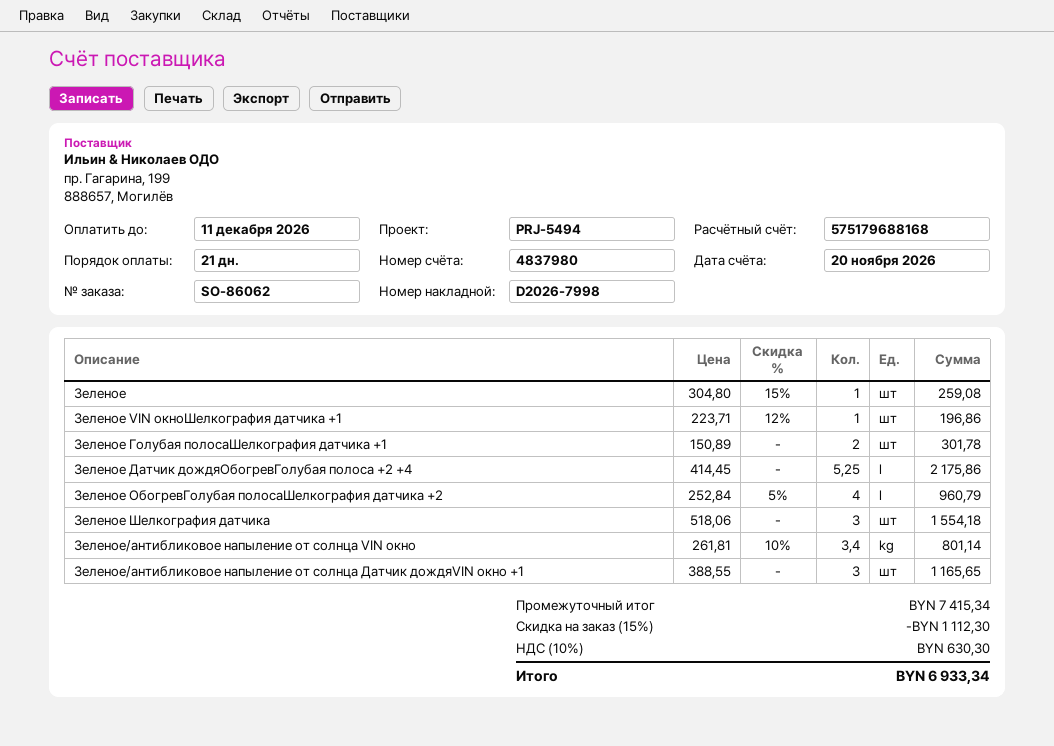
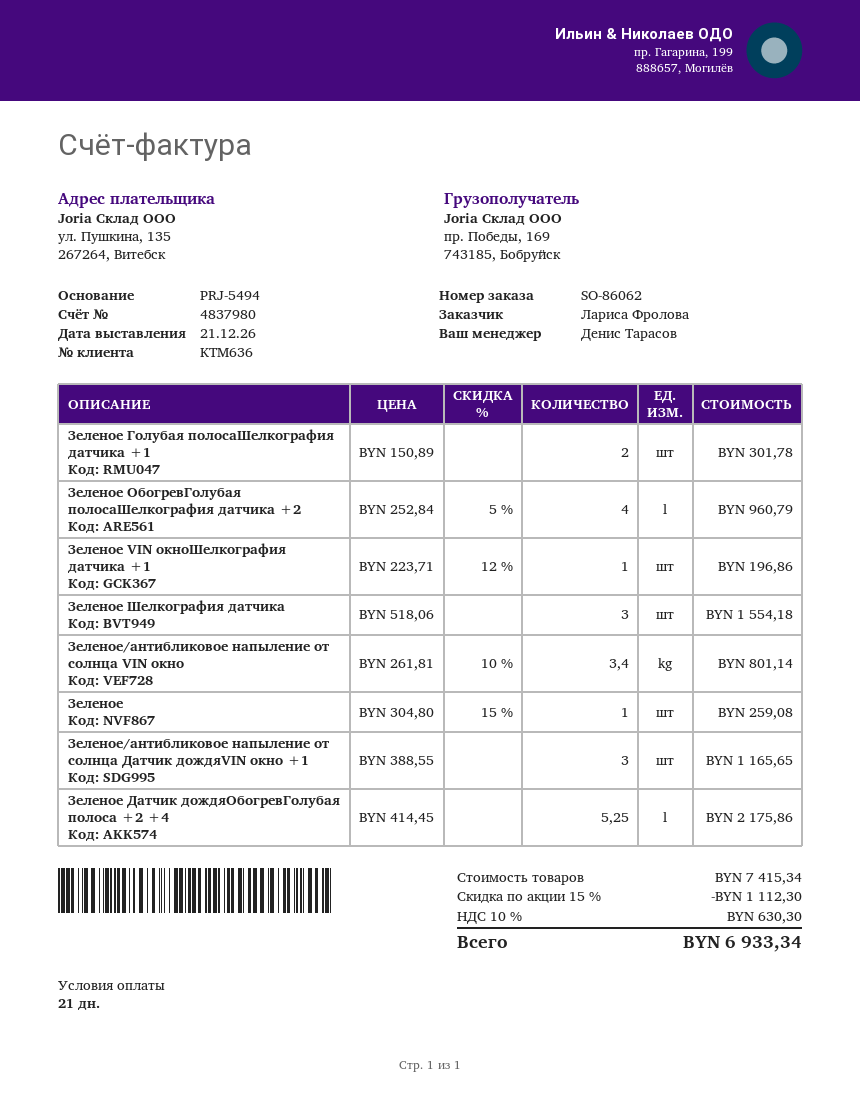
invoice date: 2026-11-20 -> 2026-12-21

